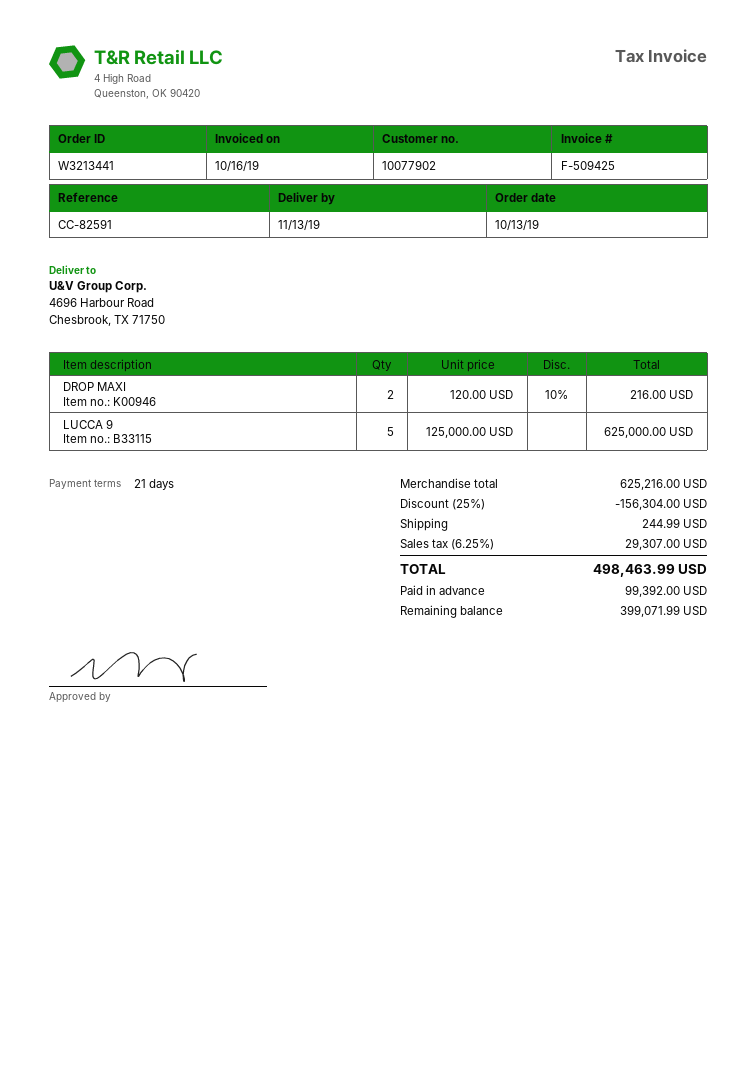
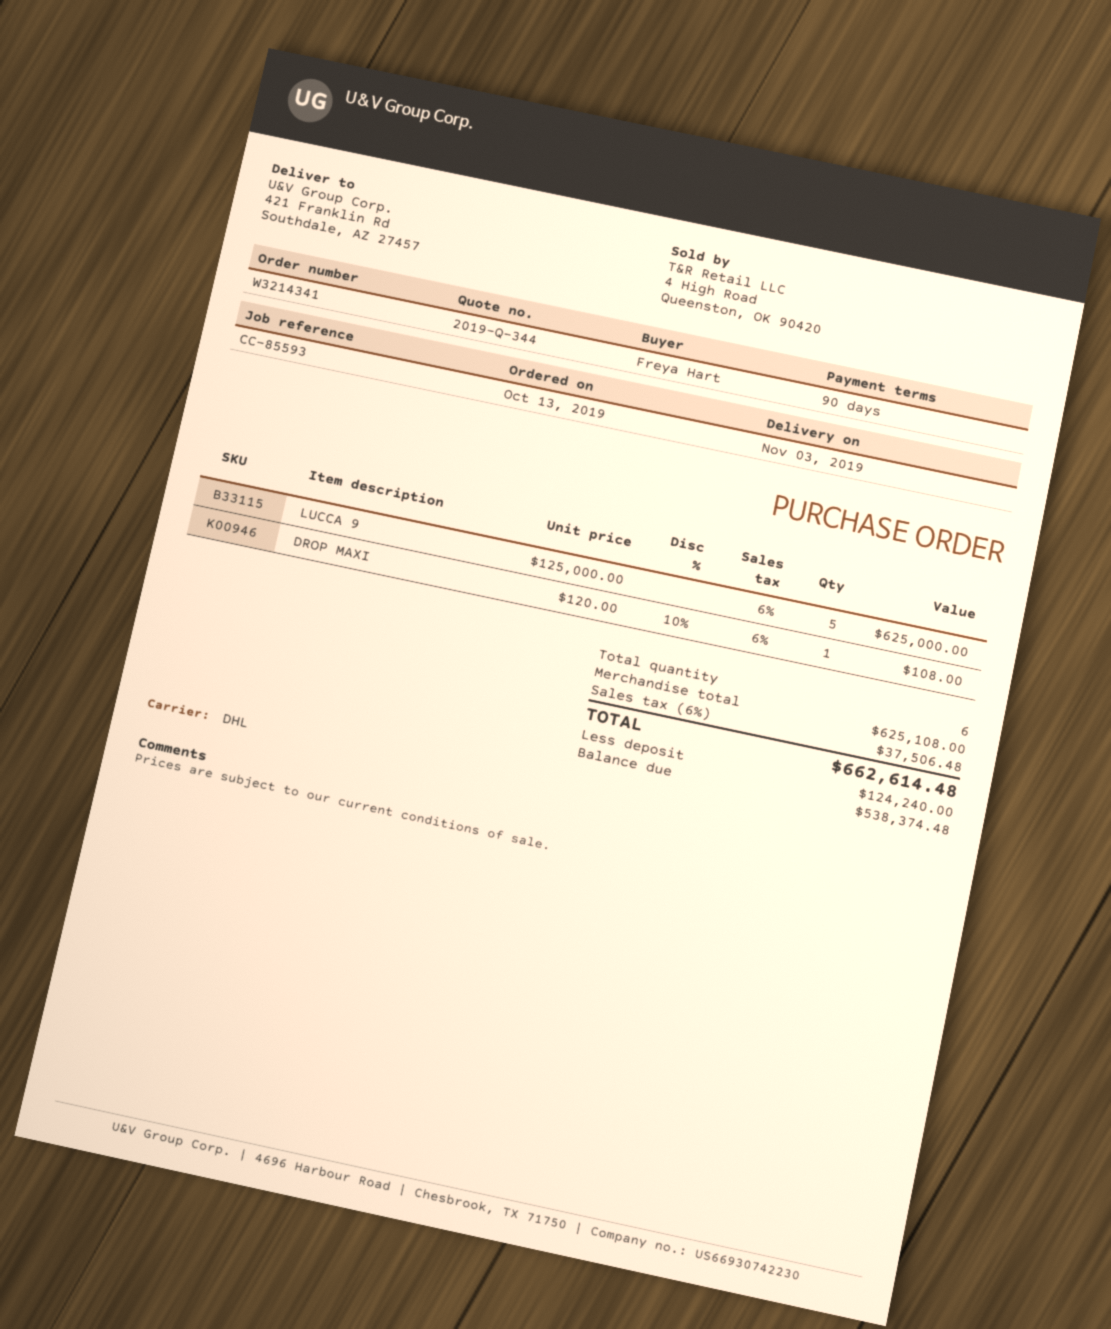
order number: W3213441 -> W3214341
delivery date: 2019-11-13 -> 2019-11-03
payment terms: 21 days -> 90 days
reference: CC-82591 -> CC-85593
ship to: 4696 Harbour Road, Chesbrook, TX 71750 -> 421 Franklin Rd, Southdale, AZ 27457
DROP MAXI: 2 x 120.00 - 10% = 216.00 -> 1 x 120.00 - 10% = 108.00
subtotal: 625216.00 -> 625108.00
discount: 25% = 156304.00 -> none
shipping: 244.99 -> none
tax: 6.25% = 29307.00 -> 6% = 37506.48
total: 498463.99 -> 662614.48
deposit: 99392.00 -> 124240.00
balance: 399071.99 -> 538374.48

